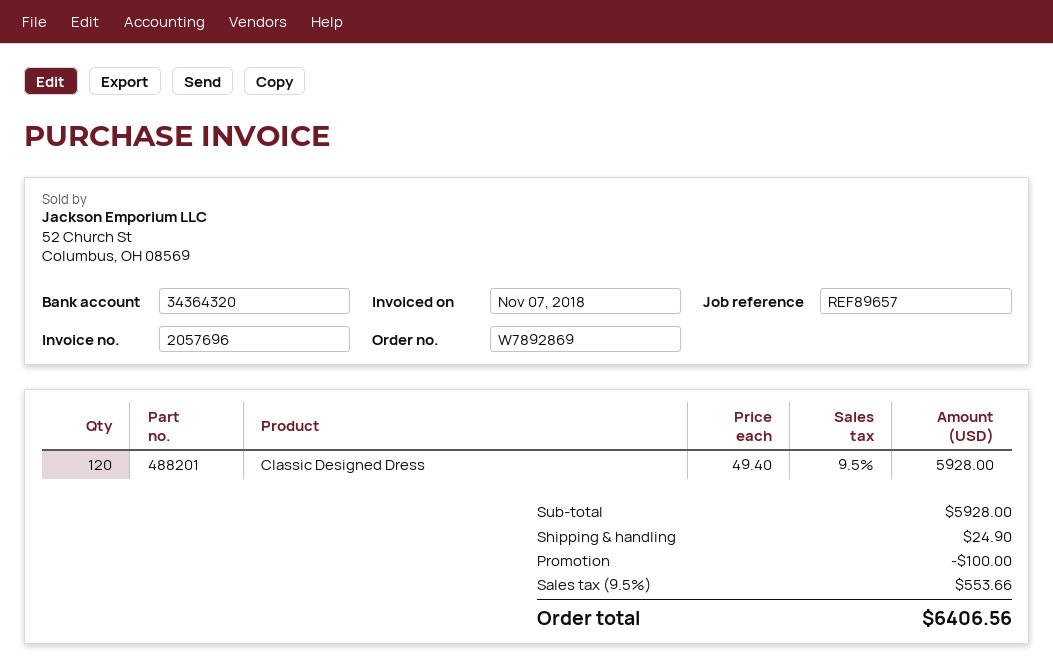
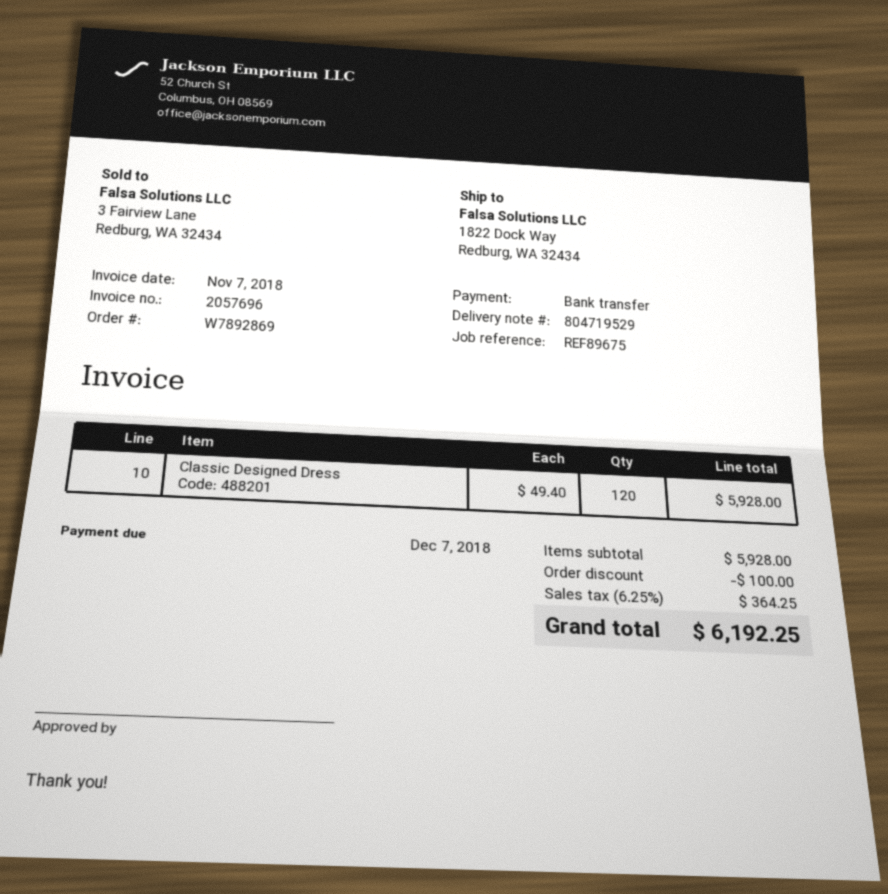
reference: REF89657 -> REF89675
shipping: 24.90 -> none
tax: 9.5% = 553.66 -> 6.25% = 364.25
total: 6406.56 -> 6192.25

